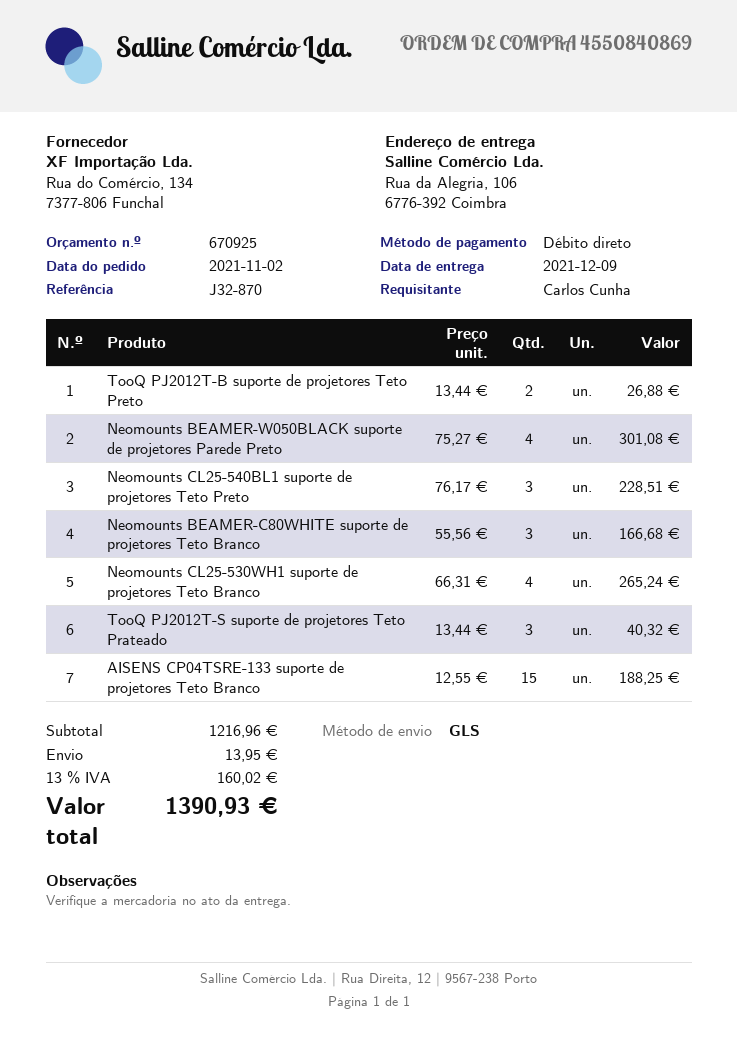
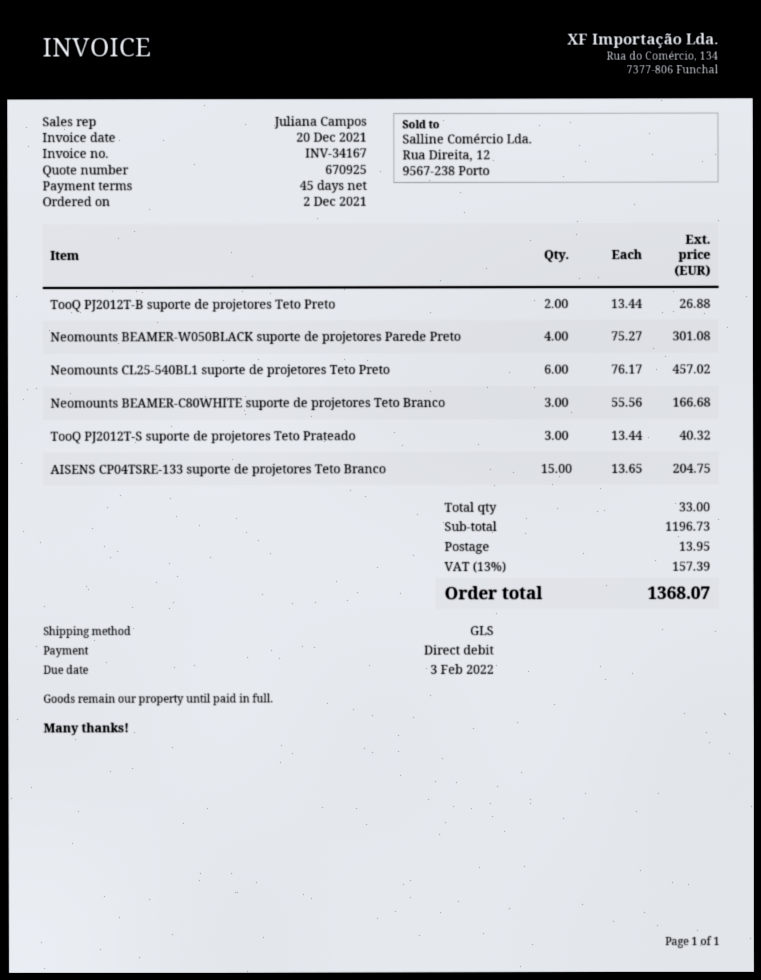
order date: 2021-11-02 -> 2021-12-02
Neomounts CL25-540BL1 suporte de projetores Teto Preto: 3 x 76.17 = 228.51 -> 6 x 76.17 = 457.02
Neomounts CL25-530WH1 suporte de projetores Teto Branco: 4 x 66.31 = 265.24 -> none
AISENS CP04TSRE-133 suporte de projetores Teto Branco: 15 x 12.55 = 188.25 -> 15 x 13.65 = 204.75
subtotal: 1216.96 -> 1196.73
tax: 13% = 160.02 -> 13% = 157.39
total: 1390.93 -> 1368.07

